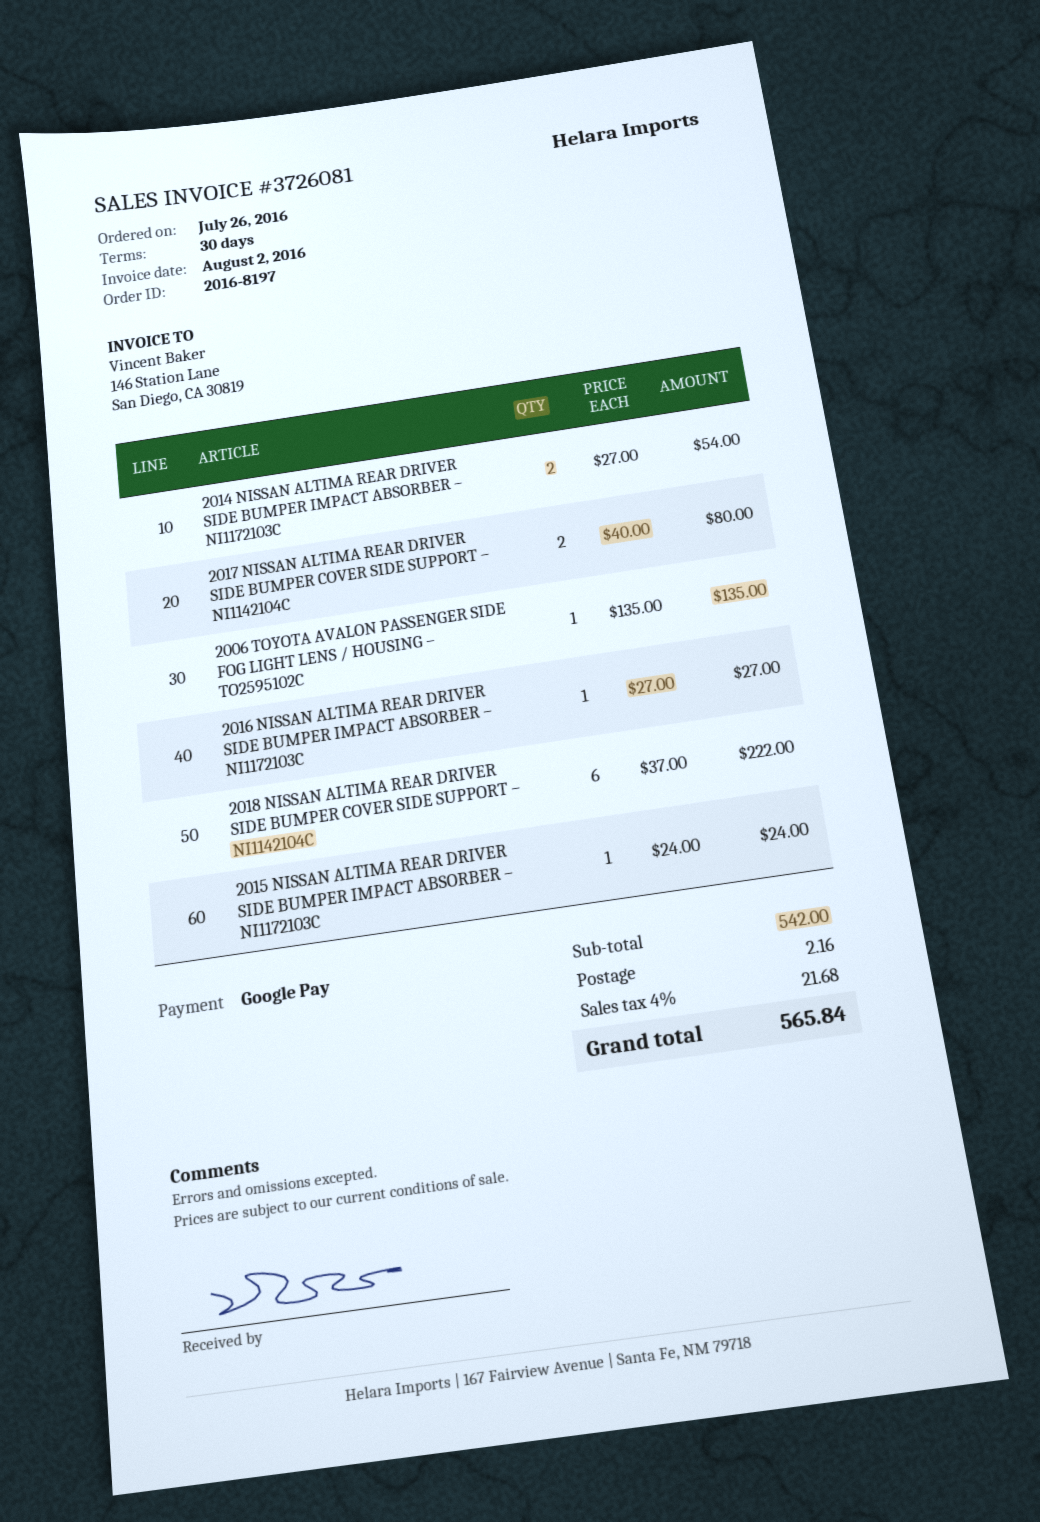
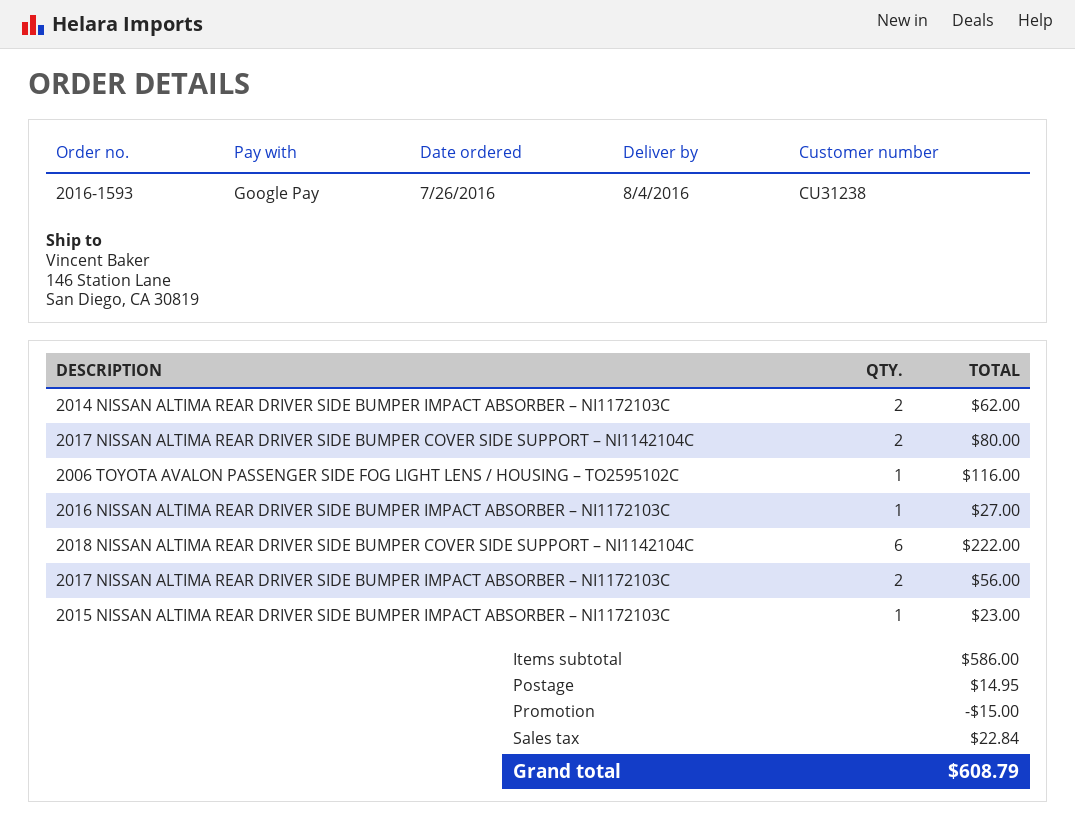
order number: 2016-8197 -> 2016-1593
2014 NISSAN ALTIMA REAR DRIVER SIDE BUMPER IMPACT ABSORBER – NI1172103C: 2 for 54.00 -> 2 for 62.00
2006 TOYOTA AVALON PASSENGER SIDE FOG LIGHT LENS / HOUSING – TO2595102C: 1 for 135.00 -> 1 for 116.00
2015 NISSAN ALTIMA REAR DRIVER SIDE BUMPER IMPACT ABSORBER – NI1172103C: 1 for 24.00 -> 1 for 23.00
2017 NISSAN ALTIMA REAR DRIVER SIDE BUMPER IMPACT ABSORBER – NI1172103C: none -> 2 for 56.00
subtotal: 542.00 -> 586.00
discount: none -> 15.00
shipping: 2.16 -> 14.95
tax: 21.68 -> 22.84
total: 565.84 -> 608.79

